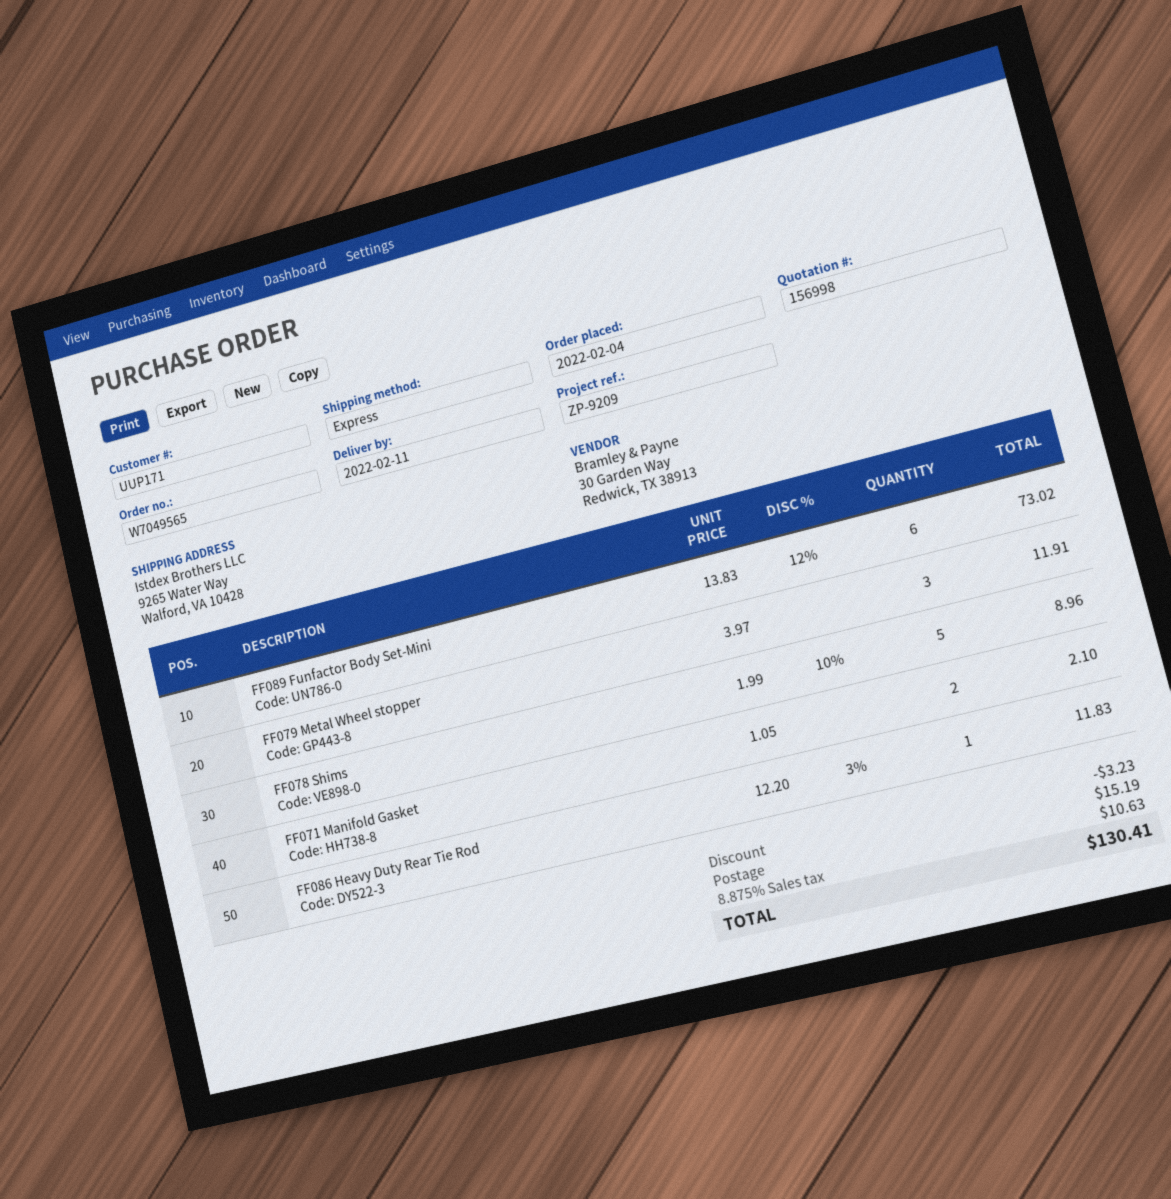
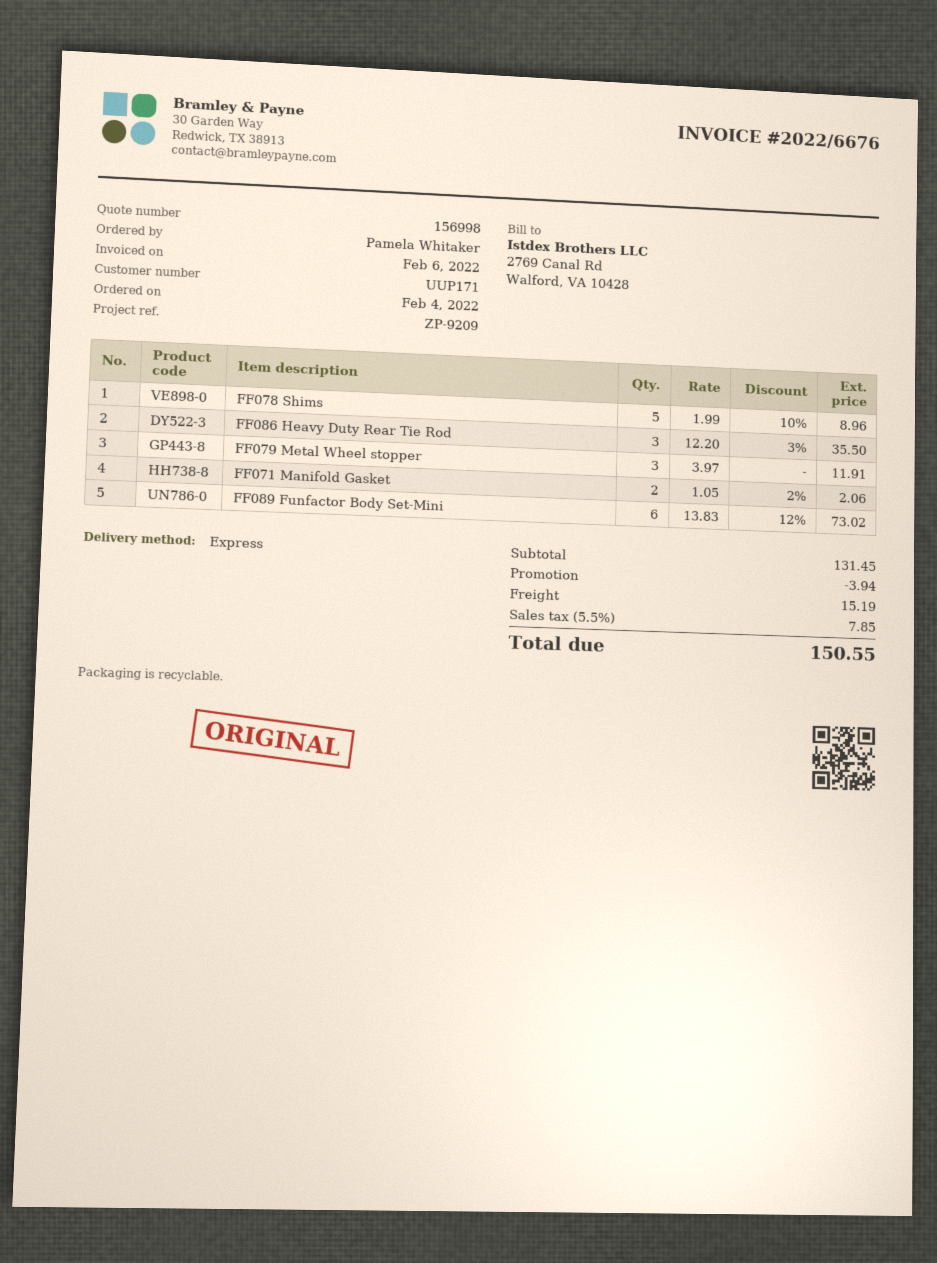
FF071 Manifold Gasket: 2 x 1.05 = 2.10 -> 2 x 1.05 - 2% = 2.06
FF086 Heavy Duty Rear Tie Rod: 1 x 12.20 - 3% = 11.83 -> 3 x 12.20 - 3% = 35.50
discount: 3.23 -> 3.94
tax: 8.875% = 10.63 -> 5.5% = 7.85
total: 130.41 -> 150.55

